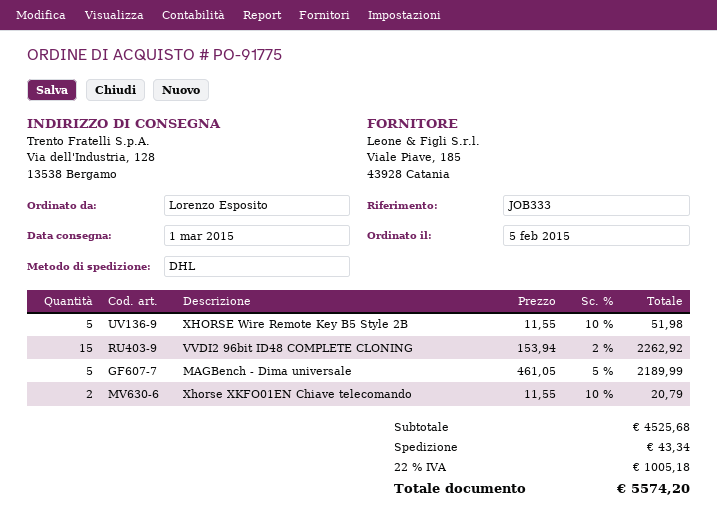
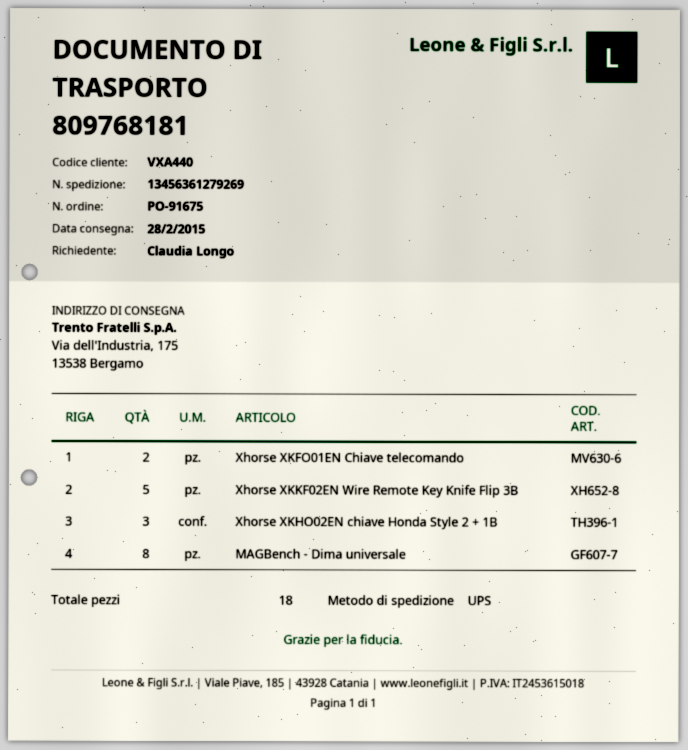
order number: PO-91775 -> PO-91675
delivery date: 2015-03-01 -> 2015-02-28
ordered by: Lorenzo Esposito -> Claudia Longo
shipping method: DHL -> UPS
ship to: Via dell'Industria, 128, 13538 Bergamo -> Via dell'Industria, 175, 13538 Bergamo
XHORSE Wire Remote Key B5 Style 2B: 5 -> none
VVDI2 96bit ID48 COMPLETE CLONING: 15 -> none
MAGBench - Dima universale: 5 -> 8
Xhorse XKKF02EN Wire Remote Key Knife Flip 3B: none -> 5
Xhorse XKHO02EN chiave Honda Style 2 + 1B: none -> 3

